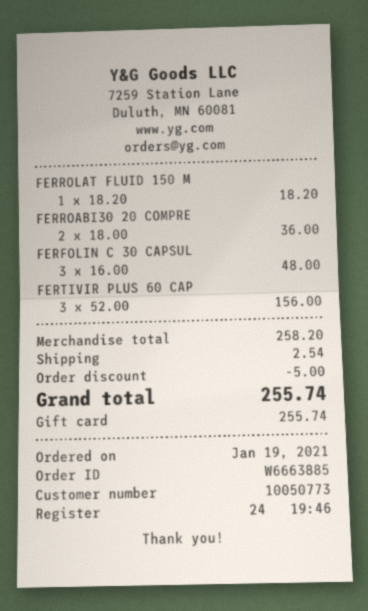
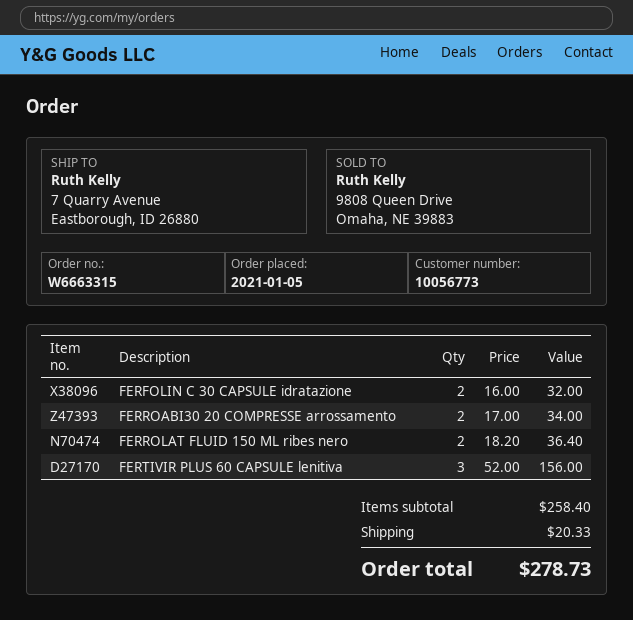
order number: W6663885 -> W6663315
order date: 2021-01-19 -> 2021-01-05
customer number: 10050773 -> 10056773
FERROLAT FLUID 150 M: 1 x 18.20 = 18.20 -> 2 x 18.20 = 36.40
FERROABI30 20 COMPRE: 2 x 18.00 = 36.00 -> 2 x 17.00 = 34.00
FERFOLIN C 30 CAPSUL: 3 x 16.00 = 48.00 -> 2 x 16.00 = 32.00
subtotal: 258.20 -> 258.40
discount: 5.00 -> none
shipping: 2.54 -> 20.33
total: 255.74 -> 278.73

